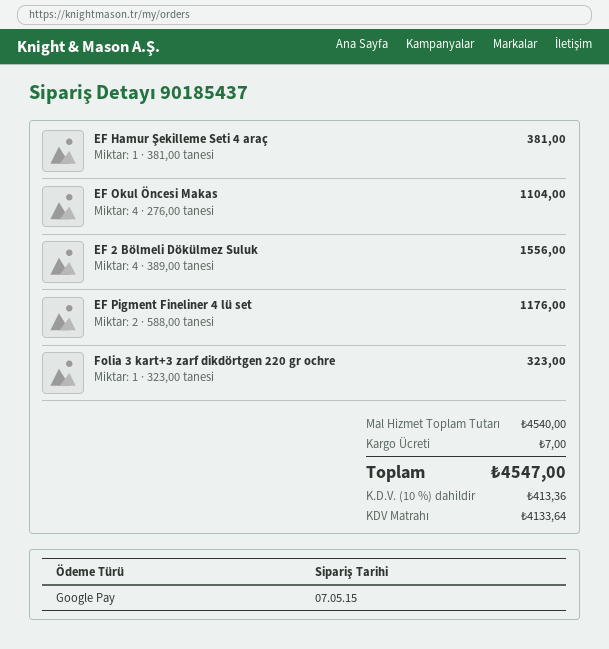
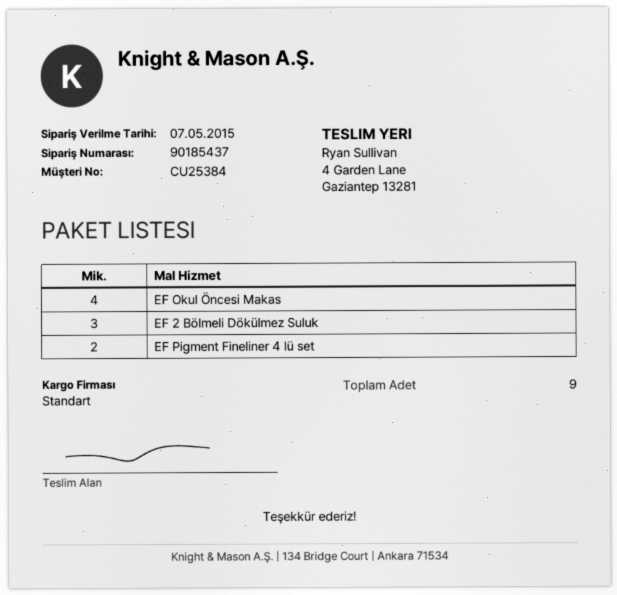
EF Hamur Şekilleme Seti 4 araç: 1 -> none
EF 2 Bölmeli Dökülmez Suluk: 4 -> 3
Folia 3 kart+3 zarf dikdörtgen 220 gr ochre: 1 -> none

